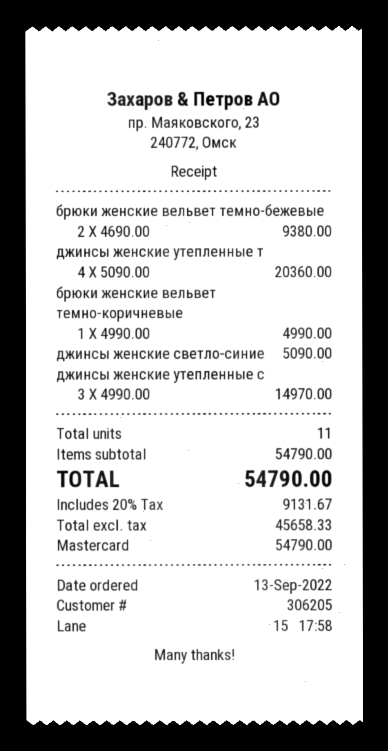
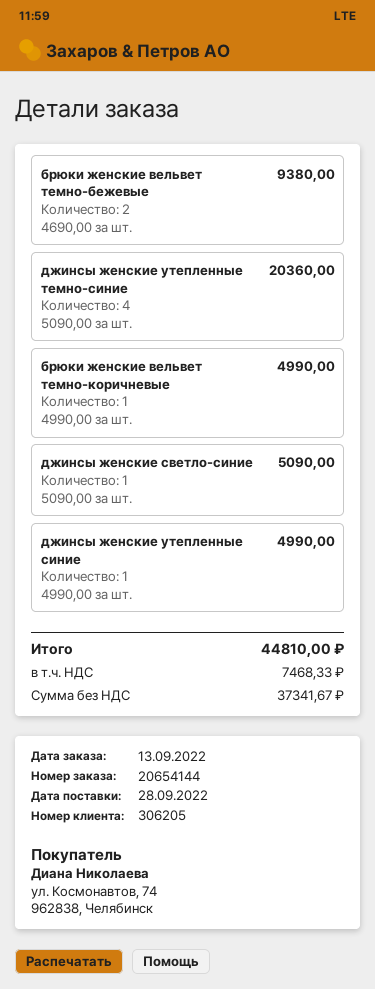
джинсы женские утепленные с: 3 x 4990.00 = 14970.00 -> 1 x 4990.00 = 4990.00
net: 45658.33 -> 37341.67
tax: 9131.67 -> 7468.33
total: 54790.00 -> 44810.00

